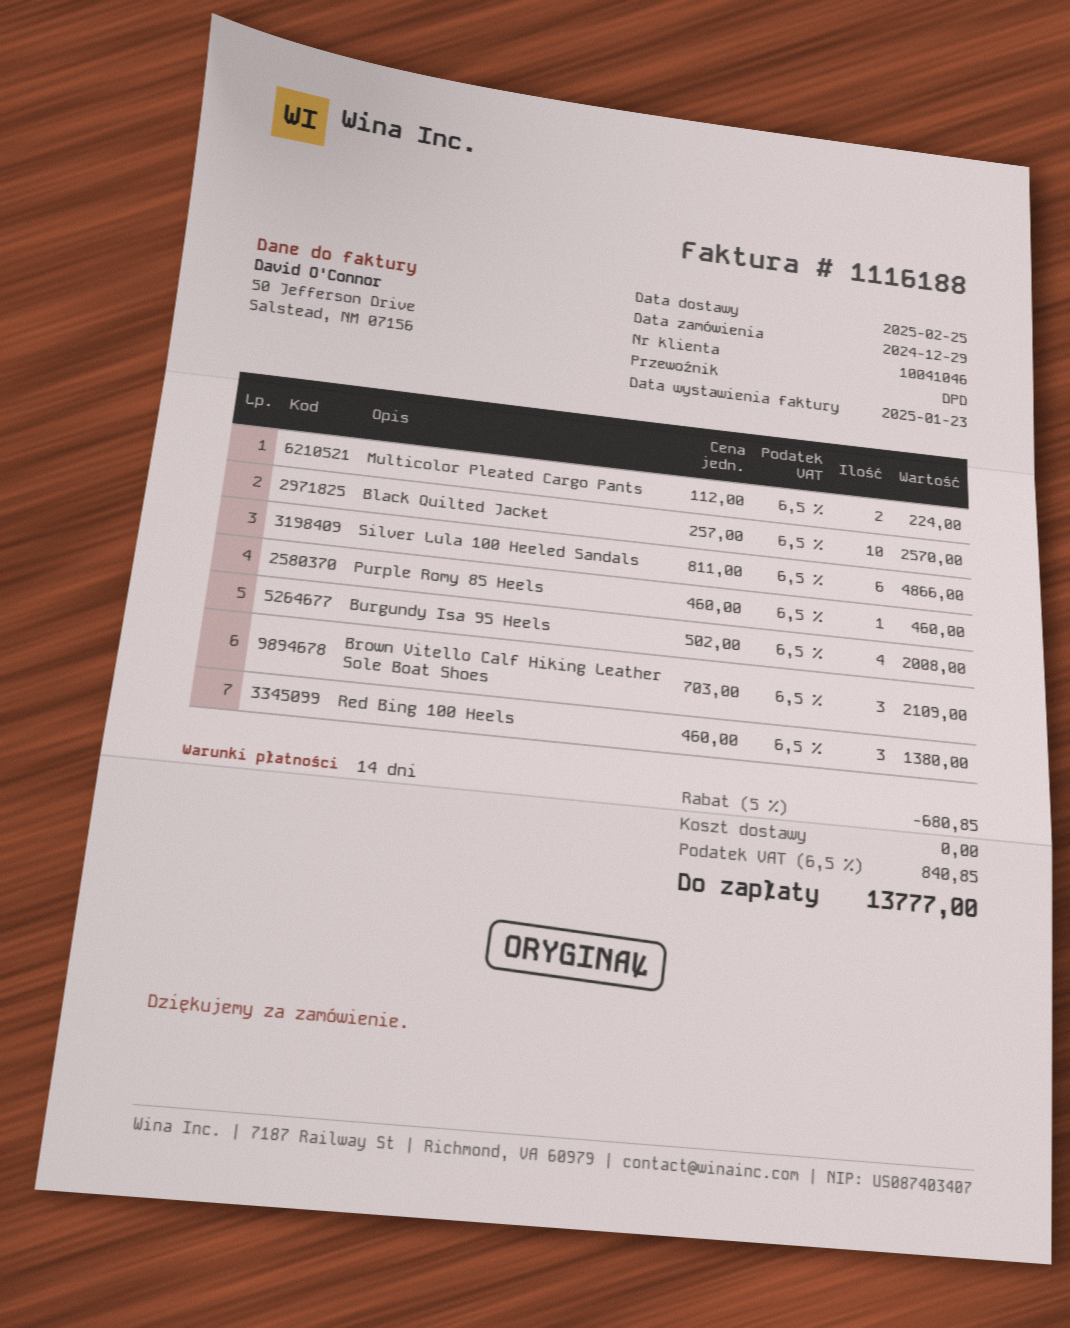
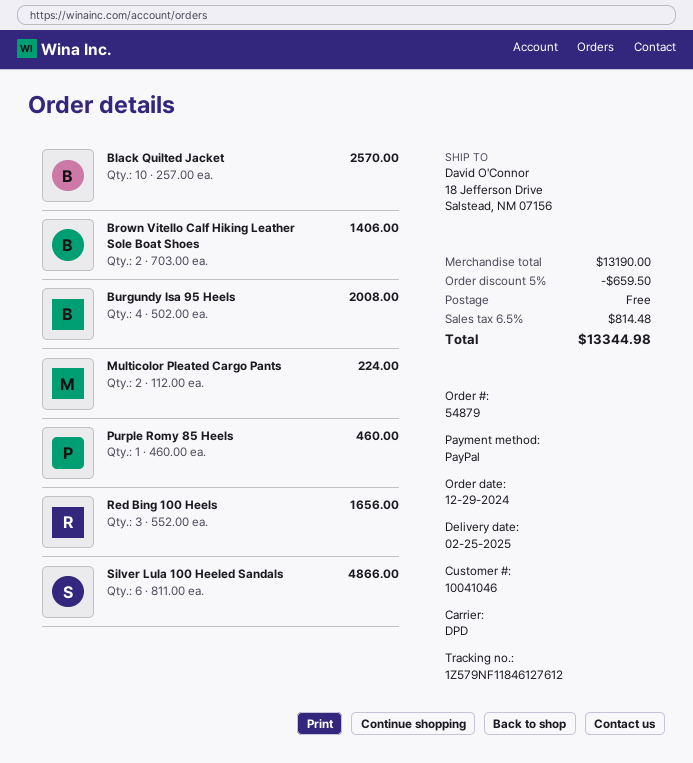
Brown Vitello Calf Hiking Leather Sole Boat Shoes: 3 x 703.00 = 2109.00 -> 2 x 703.00 = 1406.00
Red Bing 100 Heels: 3 x 460.00 = 1380.00 -> 3 x 552.00 = 1656.00
discount: 5% = 680.85 -> 5% = 659.50
tax: 6.5% = 840.85 -> 6.5% = 814.48
total: 13777.00 -> 13344.98

